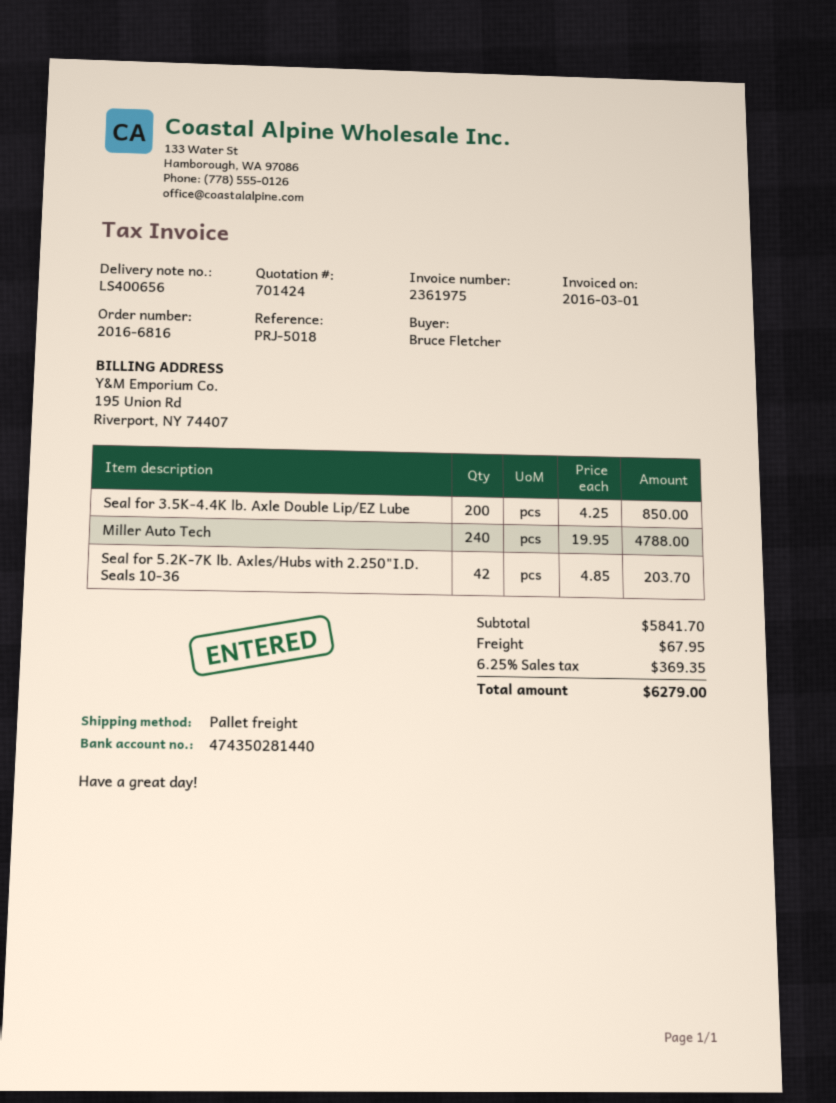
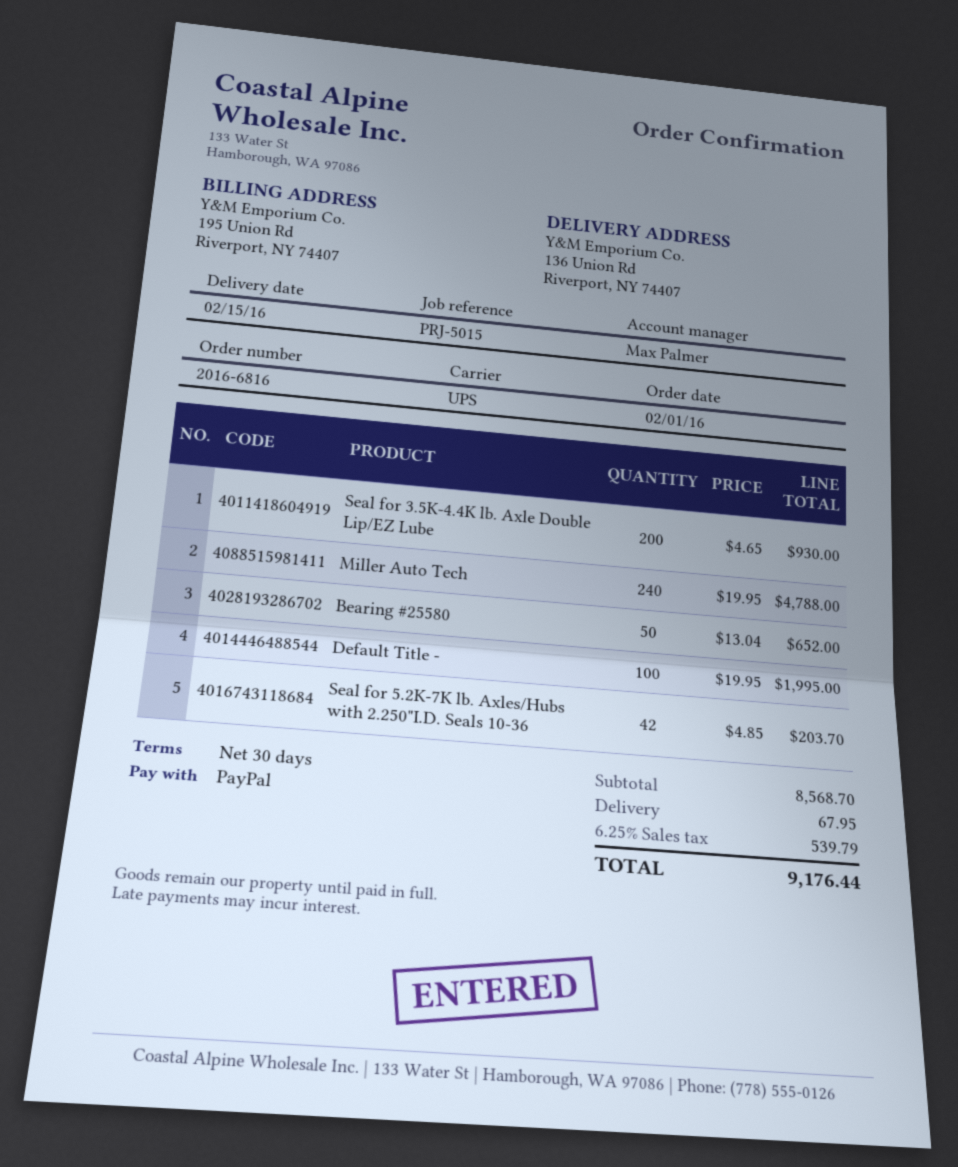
reference: PRJ-5018 -> PRJ-5015
shipping method: pallet freight -> UPS
Seal for 3.5K-4.4K lb. Axle Double Lip/EZ Lube: 200 x 4.25 = 850.00 -> 200 x 4.65 = 930.00
Bearing #25580: none -> 50 x 13.04 = 652.00
Default Title -: none -> 100 x 19.95 = 1995.00
subtotal: 5841.70 -> 8568.70
tax: 6.25% = 369.35 -> 6.25% = 539.79
total: 6279.00 -> 9176.44

